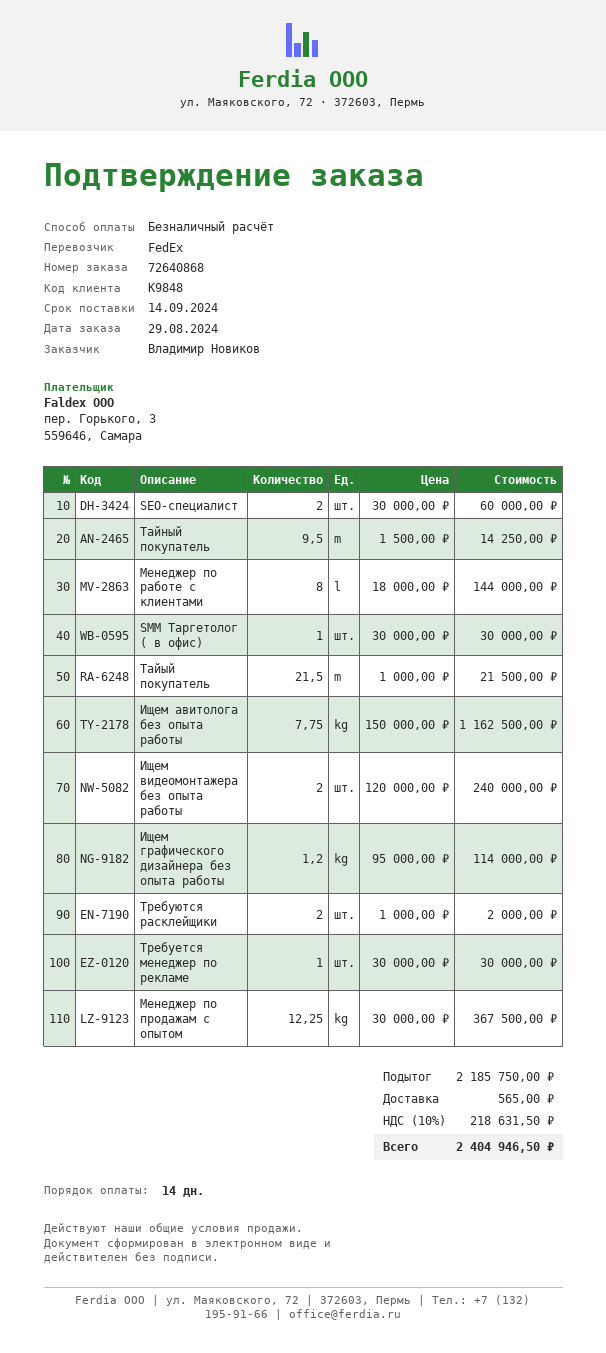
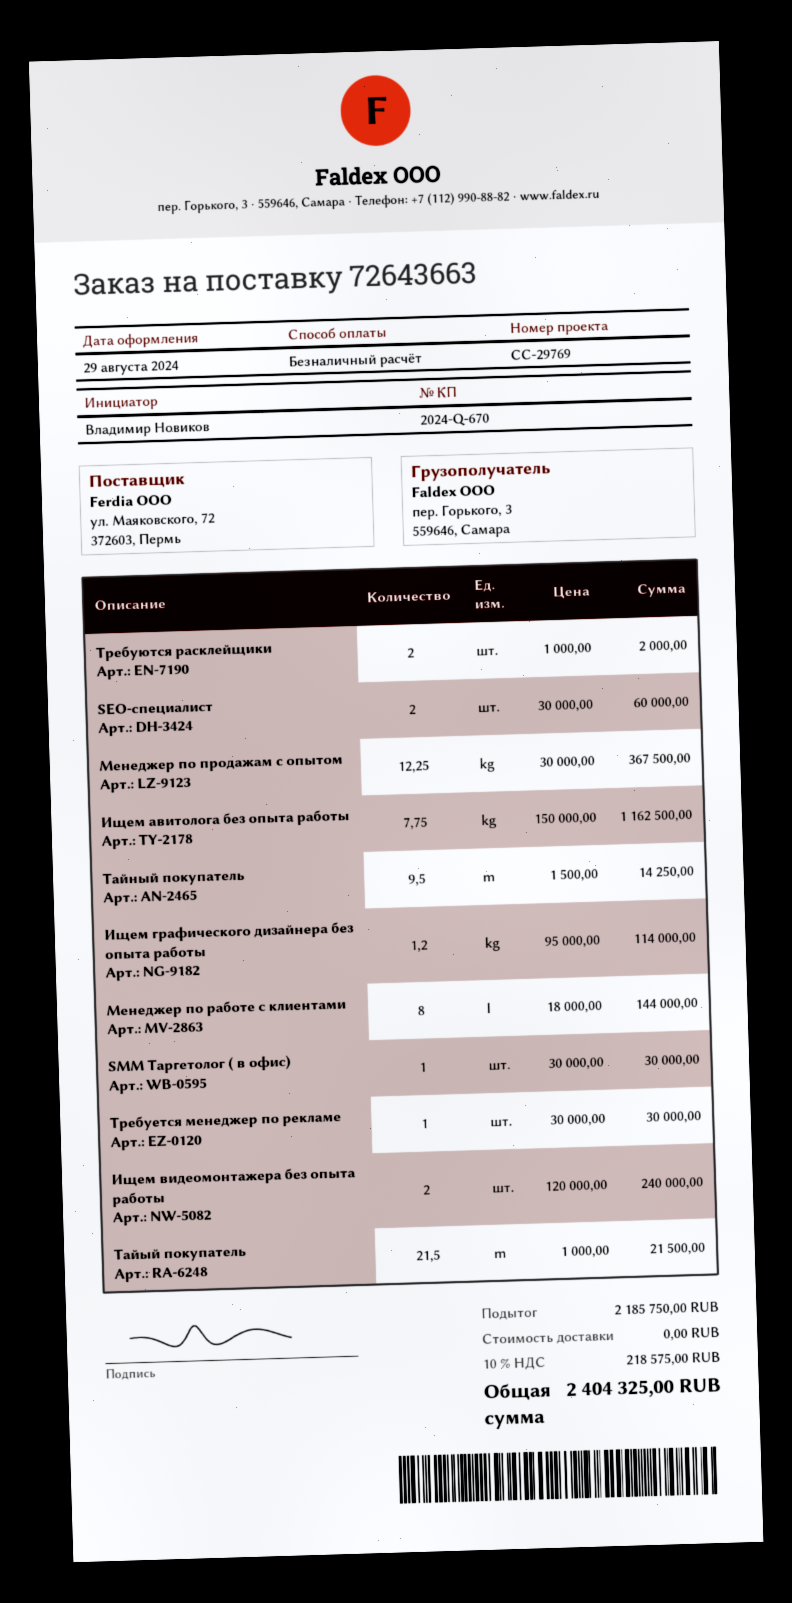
order number: 72640868 -> 72643663
shipping: 565.00 -> 0.00
tax: 10% = 218631.50 -> 10% = 218575.00
total: 2404946.50 -> 2404325.00

